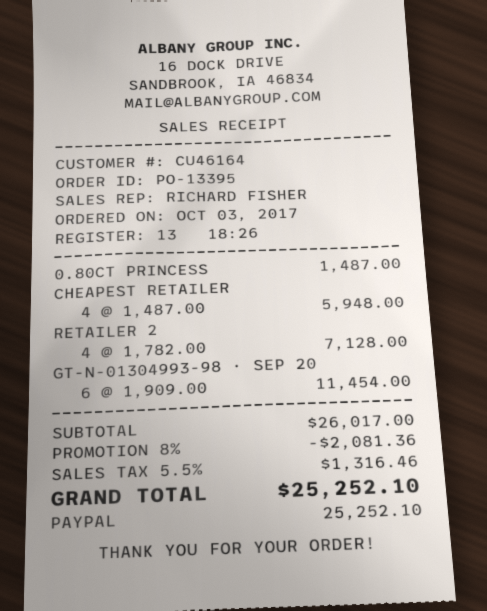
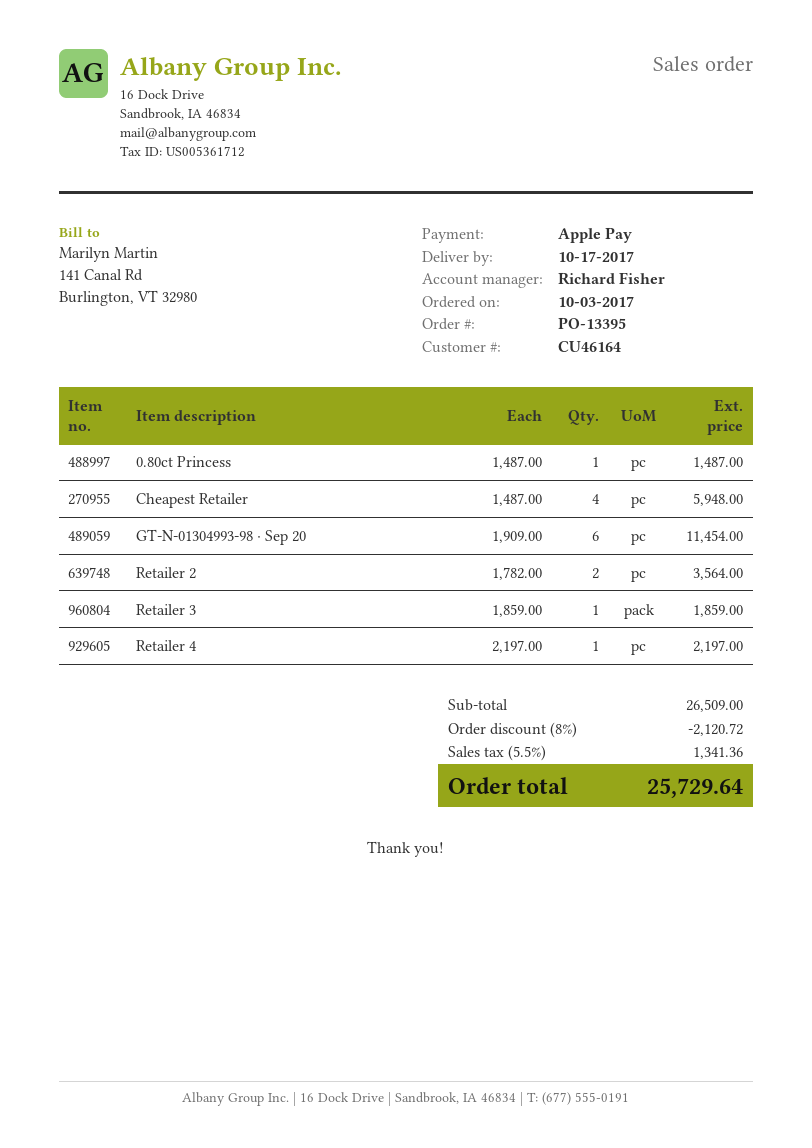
payment method: PayPal -> Apple Pay
RETAILER 2: 4 x 1782.00 = 7128.00 -> 2 x 1782.00 = 3564.00
Retailer 3: none -> 1 x 1859.00 = 1859.00
Retailer 4: none -> 1 x 2197.00 = 2197.00
subtotal: 26017.00 -> 26509.00
discount: 8% = 2081.36 -> 8% = 2120.72
tax: 5.5% = 1316.46 -> 5.5% = 1341.36
total: 25252.10 -> 25729.64

